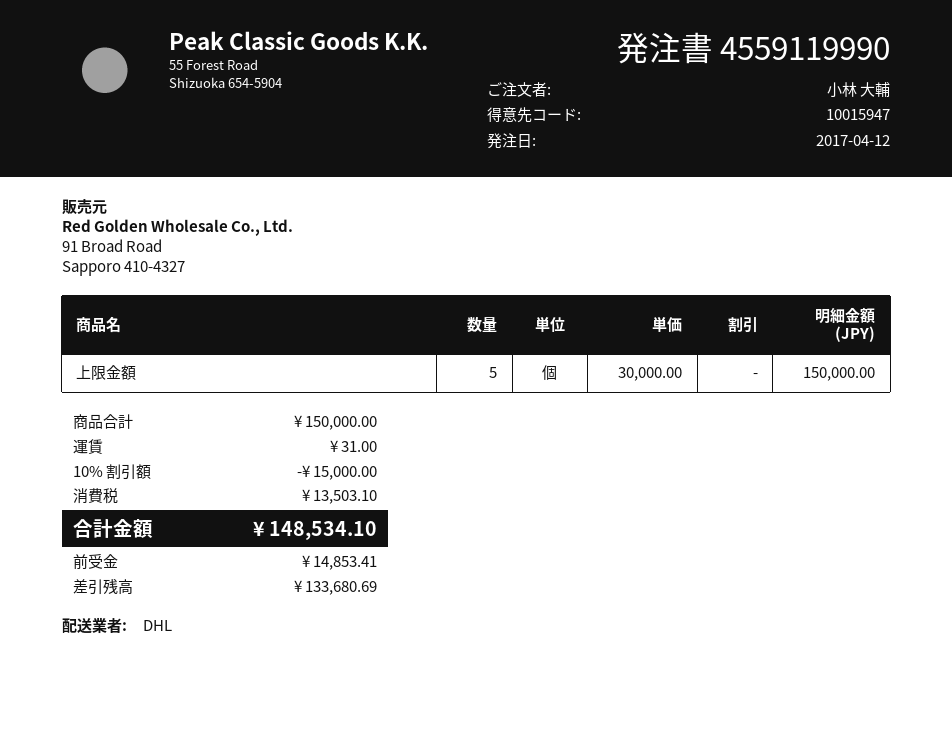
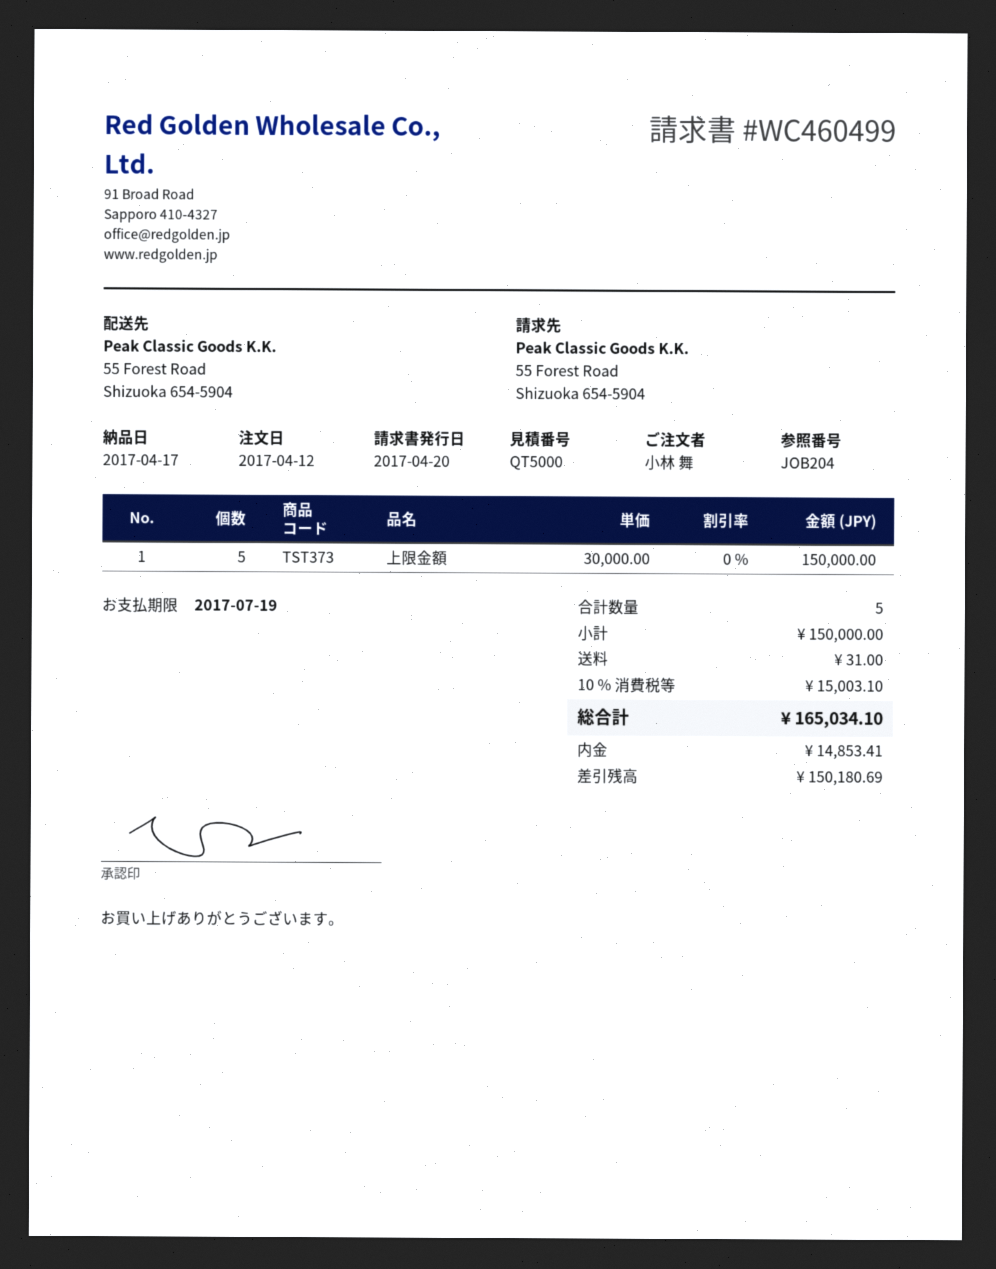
ordered by: 小林 大輔 -> 小林 舞
discount: 10% = 15000.00 -> none
tax: 13503.10 -> 15003.10
total: 148534.10 -> 165034.10
balance: 133680.69 -> 150180.69

